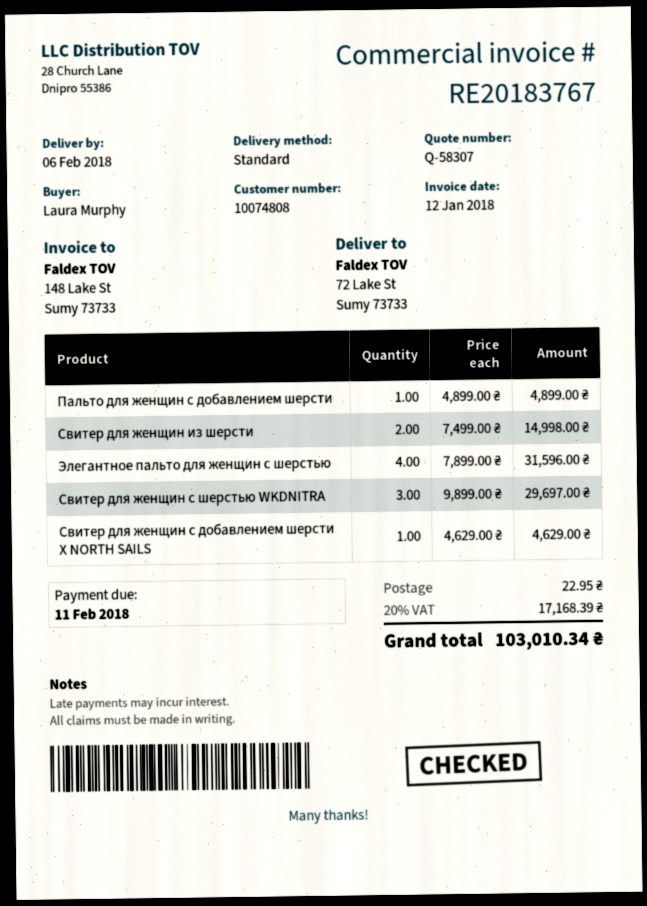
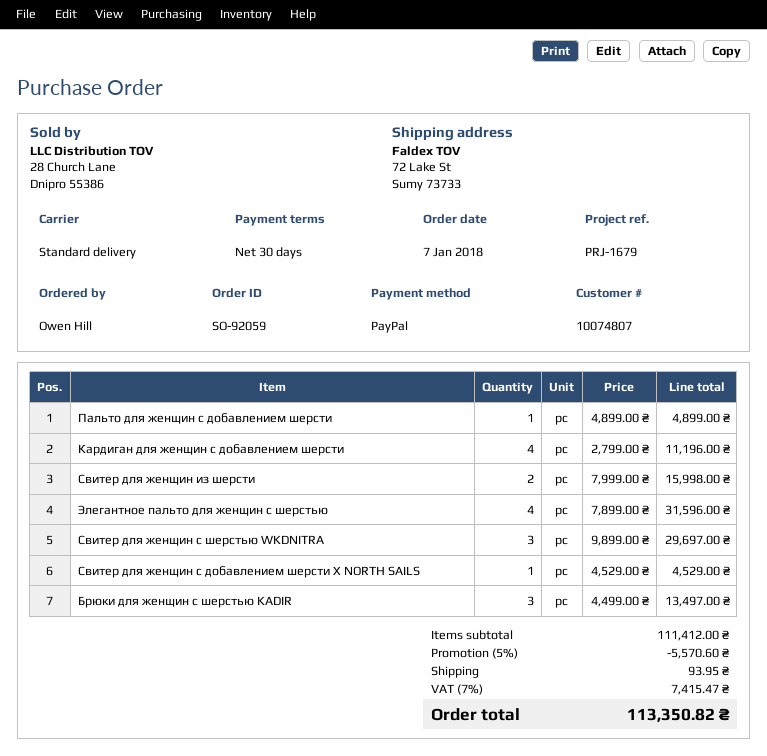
customer number: 10074808 -> 10074807
ordered by: Laura Murphy -> Owen Hill
Свитер для женщин из шерсти: 2 x 7499.00 = 14998.00 -> 2 x 7999.00 = 15998.00
Свитер для женщин с добавлением шерсти X NORTH SAILS: 1 x 4629.00 = 4629.00 -> 1 x 4529.00 = 4529.00
Кардиган для женщин с добавлением шерсти: none -> 4 x 2799.00 = 11196.00
Брюки для женщин с шерстью KADIR: none -> 3 x 4499.00 = 13497.00
discount: none -> 5% = 5570.60
shipping: 22.95 -> 93.95
tax: 20% = 17168.39 -> 7% = 7415.47
total: 103010.34 -> 113350.82

